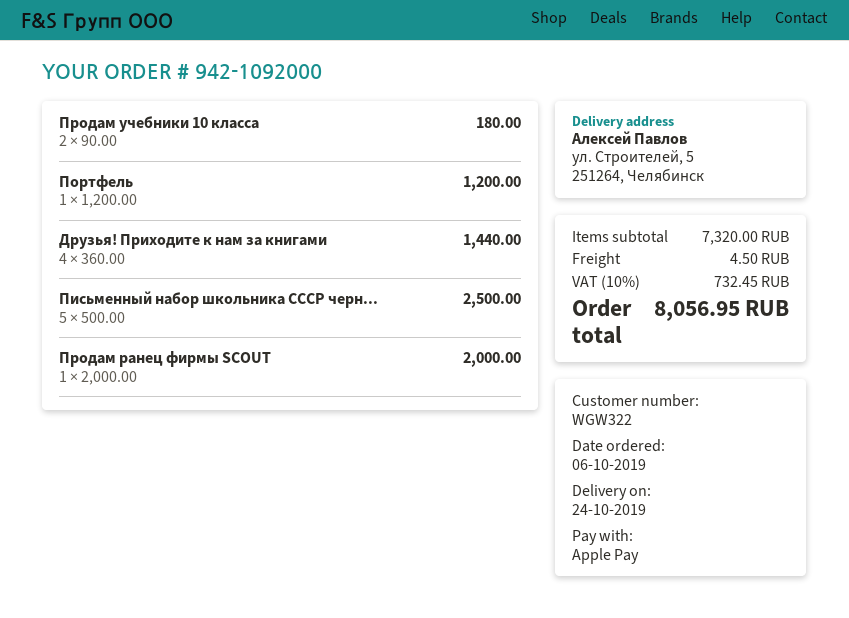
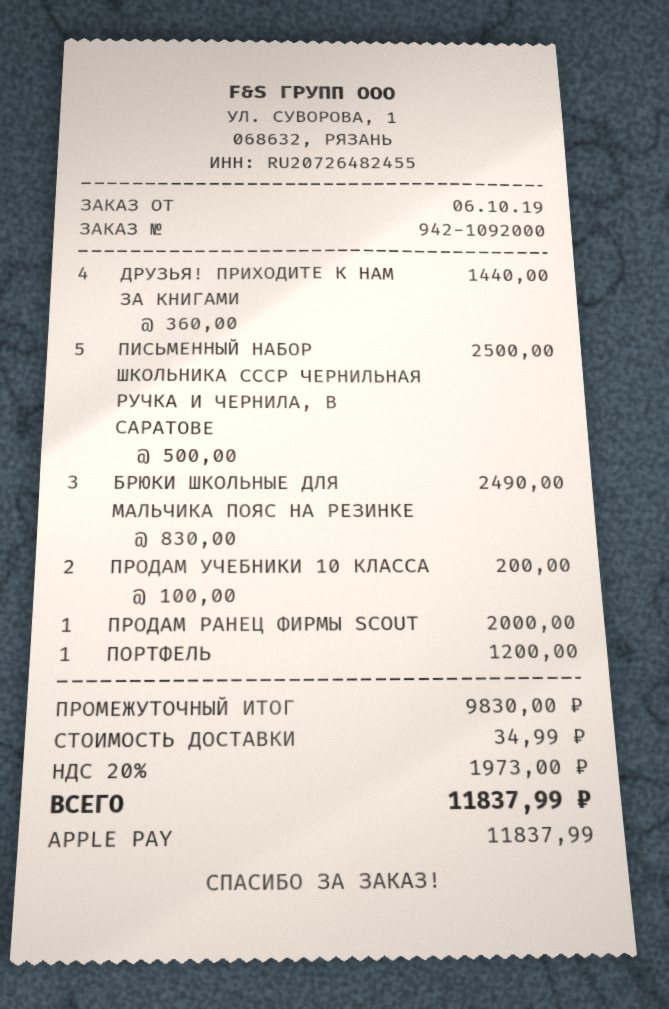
Продам учебники 10 класса: 2 x 90.00 = 180.00 -> 2 x 100.00 = 200.00
БРЮКИ ШКОЛЬНЫЕ ДЛЯ МАЛЬЧИКА ПОЯС НА РЕЗИНКЕ: none -> 3 x 830.00 = 2490.00
subtotal: 7320.00 -> 9830.00
shipping: 4.50 -> 34.99
tax: 10% = 732.45 -> 20% = 1973.00
total: 8056.95 -> 11837.99

